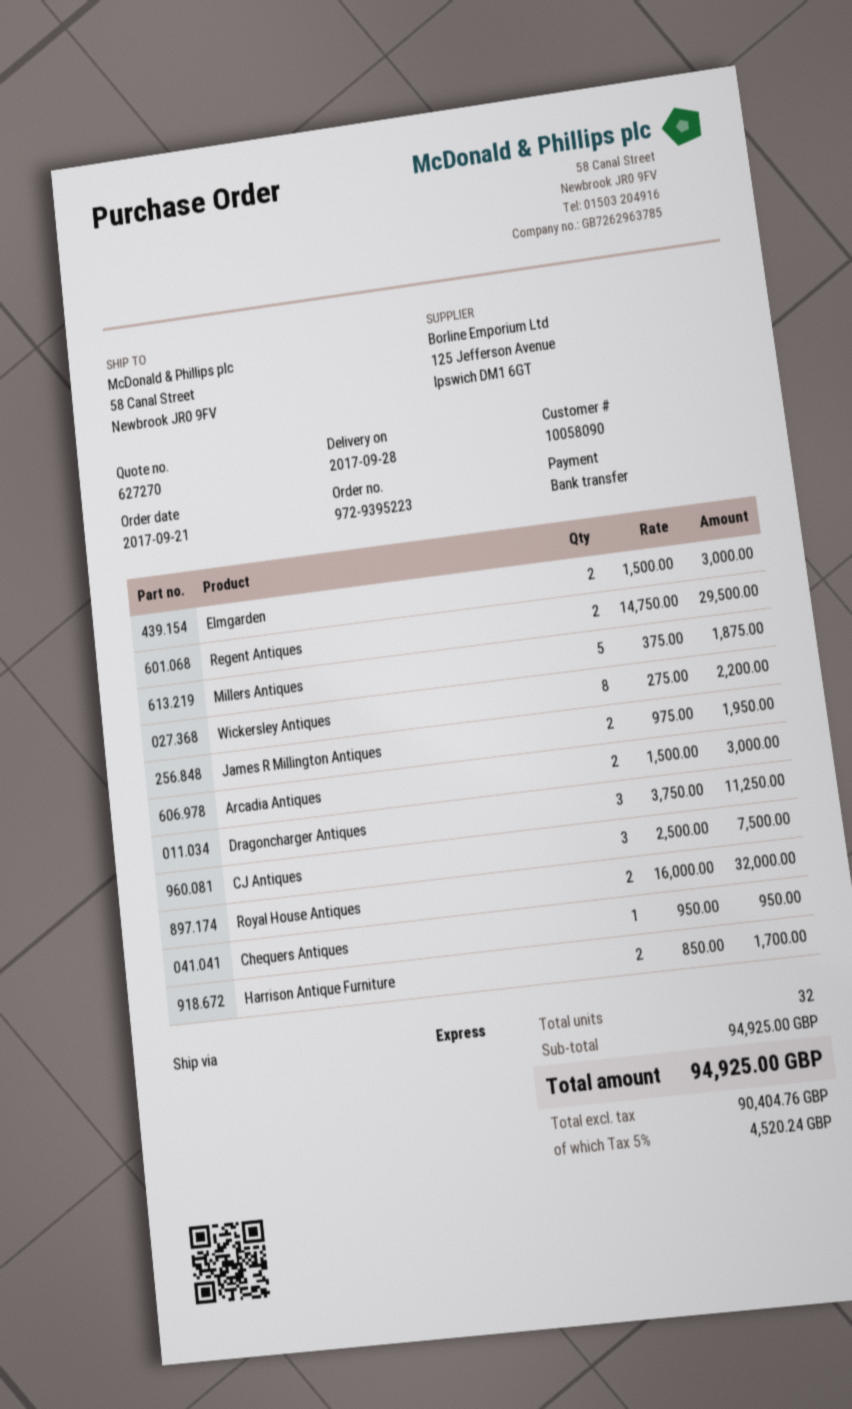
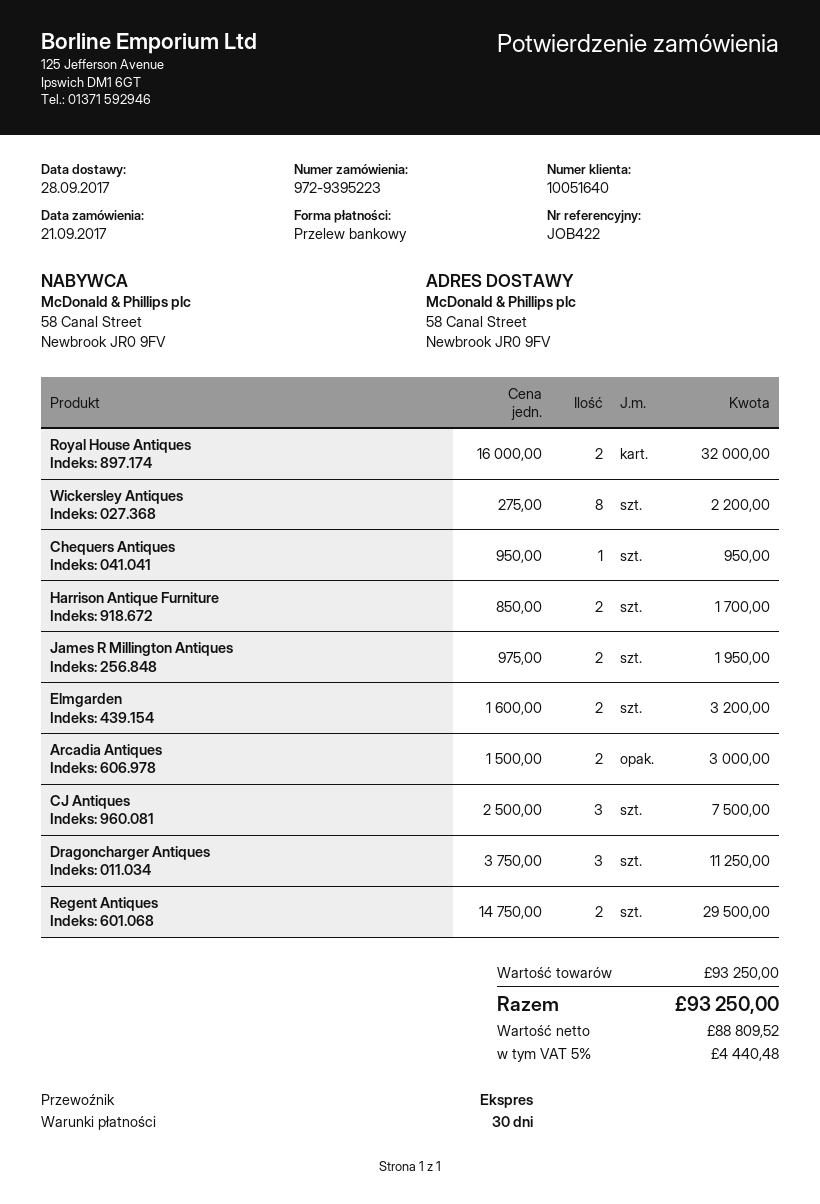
customer number: 10058090 -> 10051640
Elmgarden: 2 x 1500.00 = 3000.00 -> 2 x 1600.00 = 3200.00
Millers Antiques: 5 x 375.00 = 1875.00 -> none
subtotal: 94925.00 -> 93250.00
net: 90404.76 -> 88809.52
tax: 5% = 4520.24 -> 5% = 4440.48
total: 94925.00 -> 93250.00

